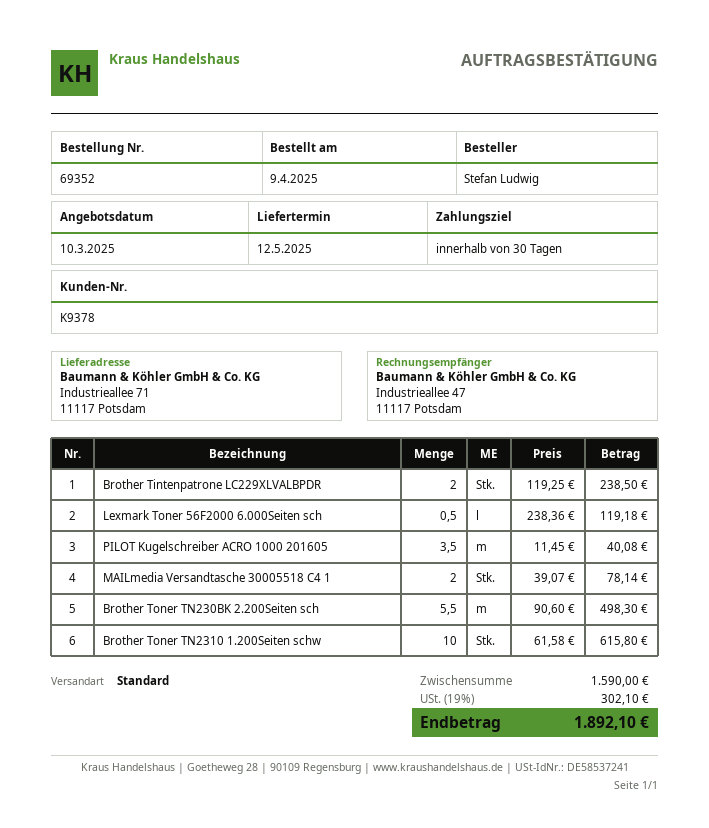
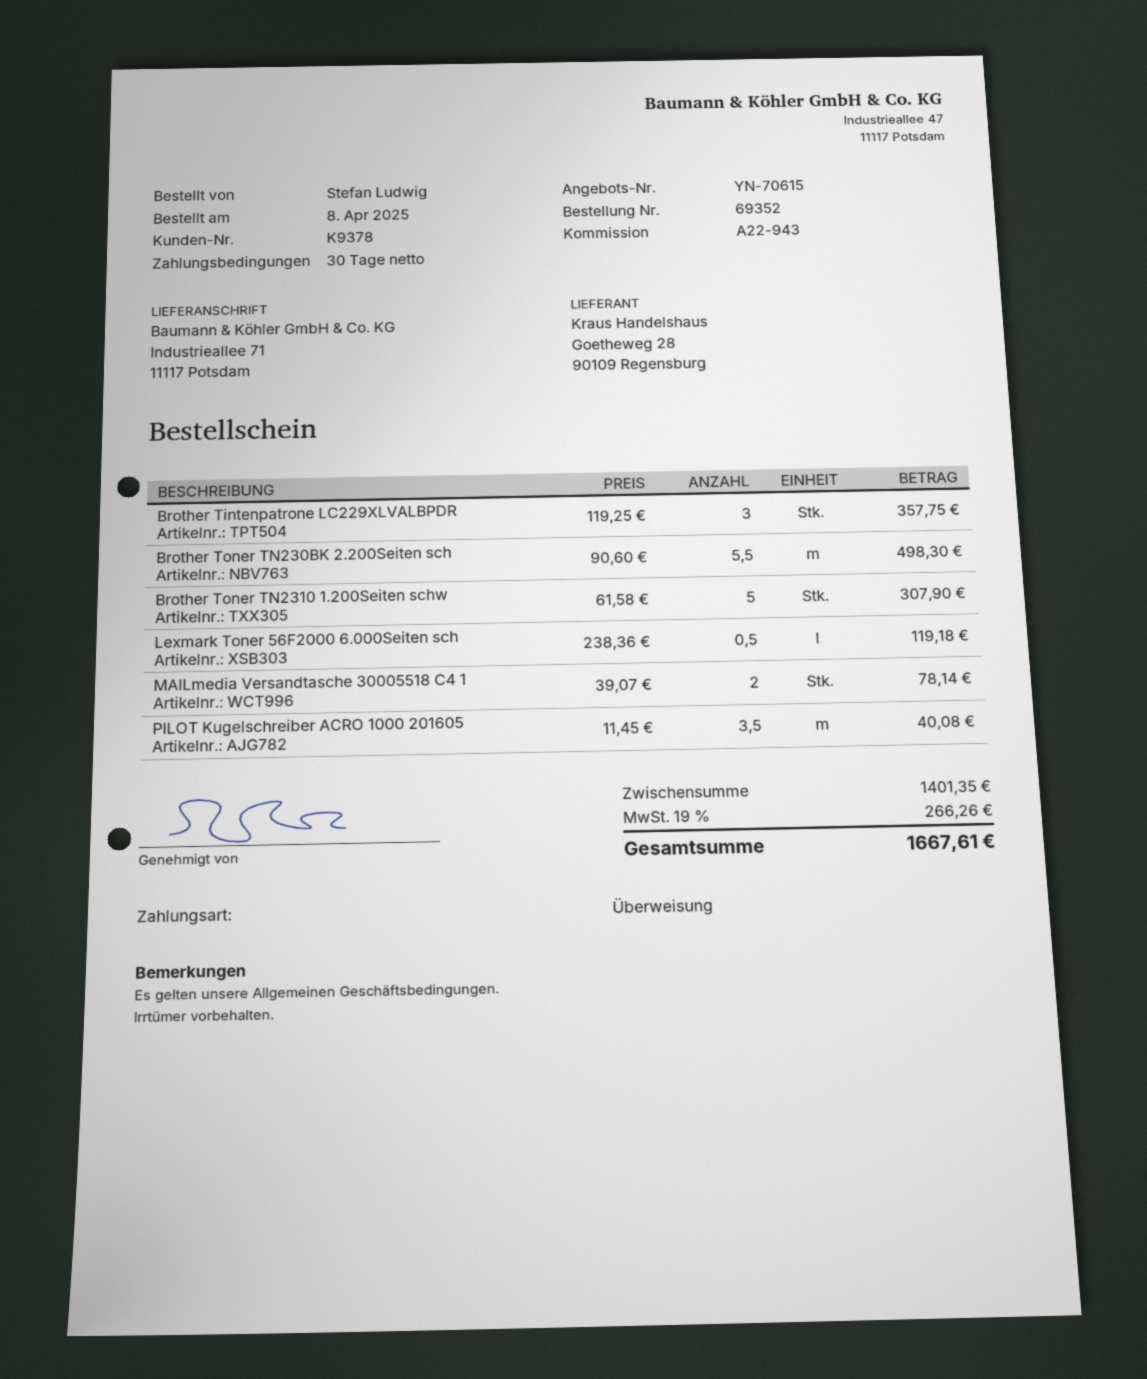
order date: 2025-04-09 -> 2025-04-08
Brother Tintenpatrone LC229XLVALBPDR: 2 x 119.25 = 238.50 -> 3 x 119.25 = 357.75
Brother Toner TN2310 1.200Seiten schw: 10 x 61.58 = 615.80 -> 5 x 61.58 = 307.90
subtotal: 1590.00 -> 1401.35
tax: 19% = 302.10 -> 19% = 266.26
total: 1892.10 -> 1667.61

